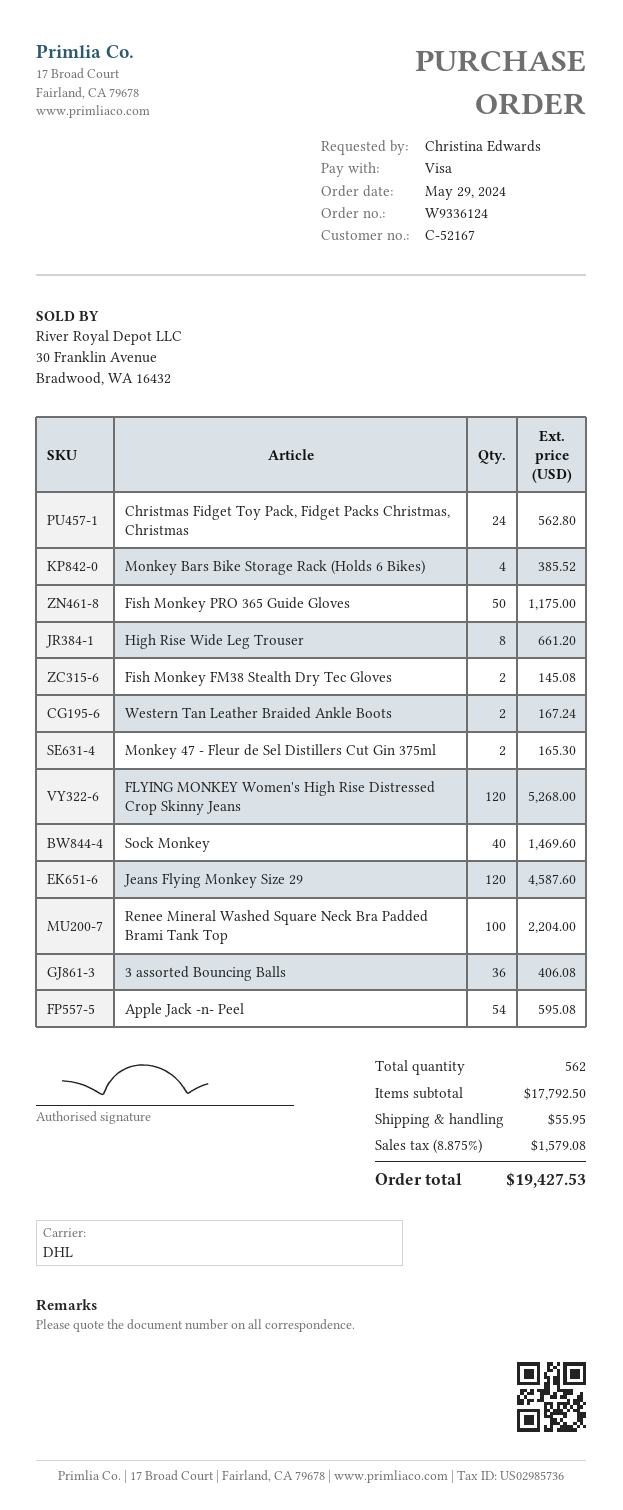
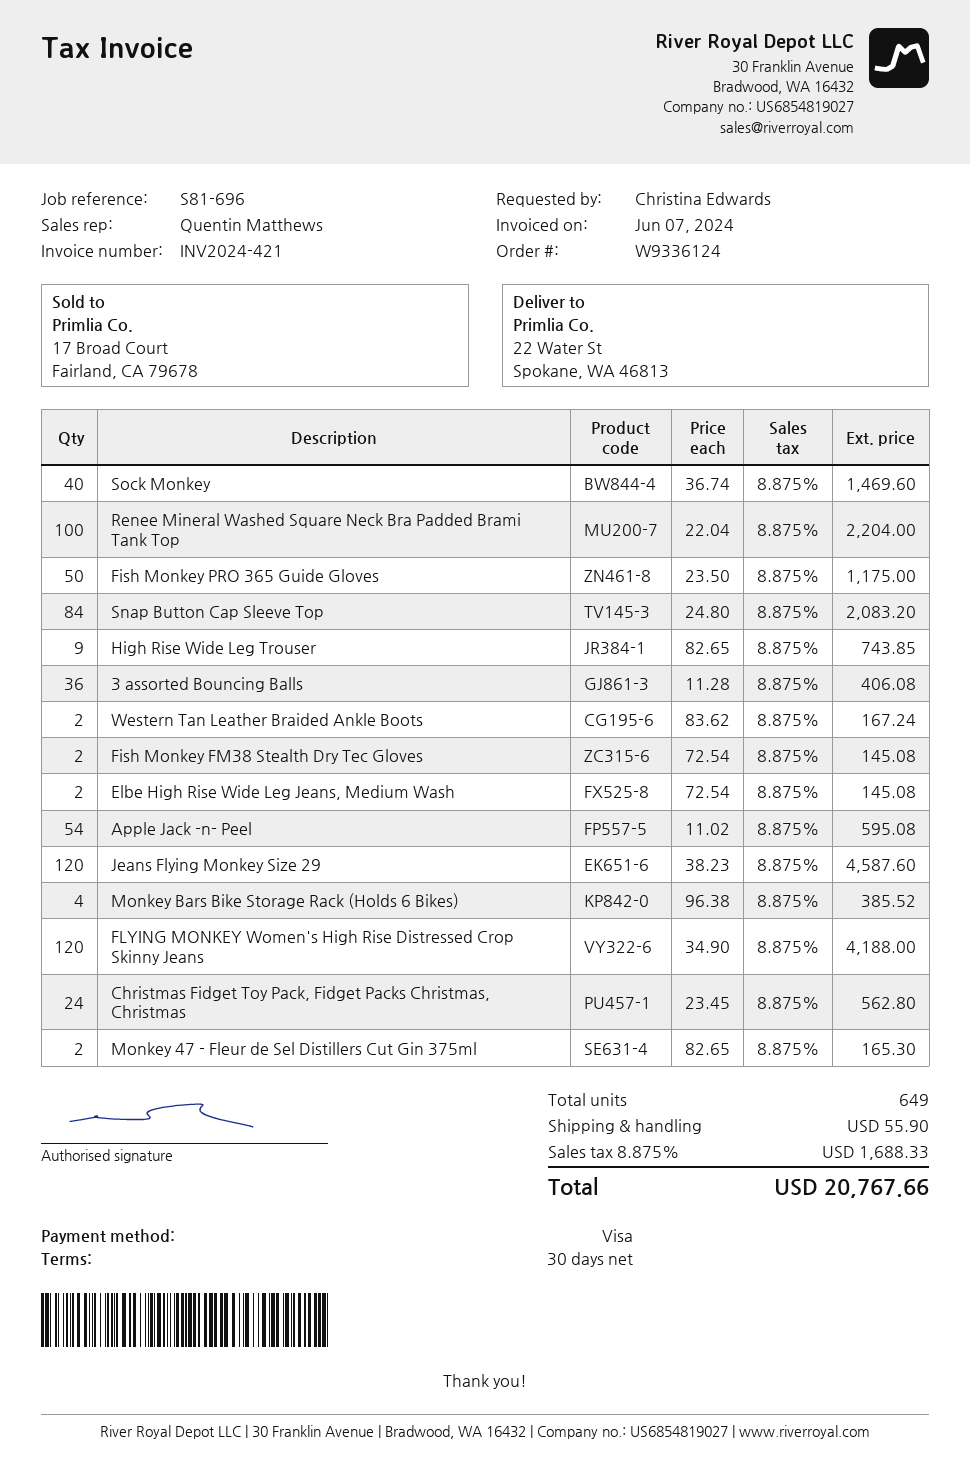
High Rise Wide Leg Trouser: 8 for 661.20 -> 9 for 743.85
FLYING MONKEY Women's High Rise Distressed Crop Skinny Jeans: 120 for 5268.00 -> 120 for 4188.00
Snap Button Cap Sleeve Top: none -> 84 for 2083.20
Elbe High Rise Wide Leg Jeans, Medium Wash: none -> 2 for 145.08
total quantity: 562 -> 649
shipping: 55.95 -> 55.90
tax: 8.875% = 1579.08 -> 8.875% = 1688.33
total: 19427.53 -> 20767.66

